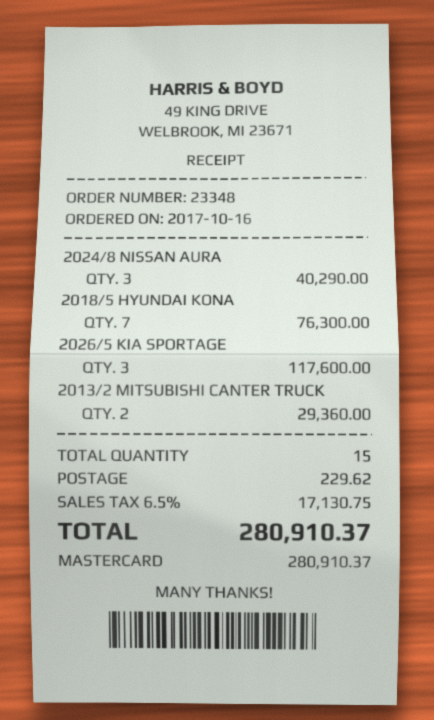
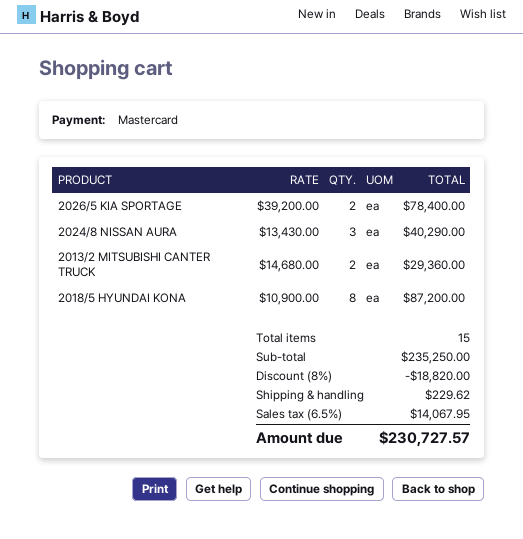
2018/5 HYUNDAI KONA: 7 for 76300.00 -> 8 for 87200.00
2026/5 KIA SPORTAGE: 3 for 117600.00 -> 2 for 78400.00
discount: none -> 8% = 18820.00
tax: 6.5% = 17130.75 -> 6.5% = 14067.95
total: 280910.37 -> 230727.57

